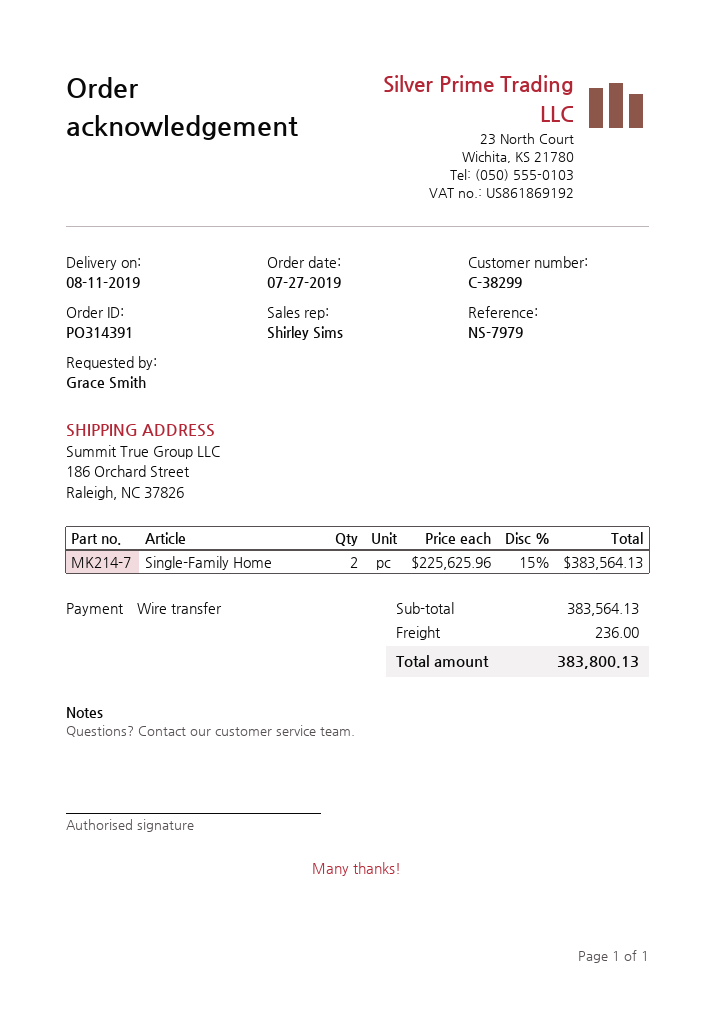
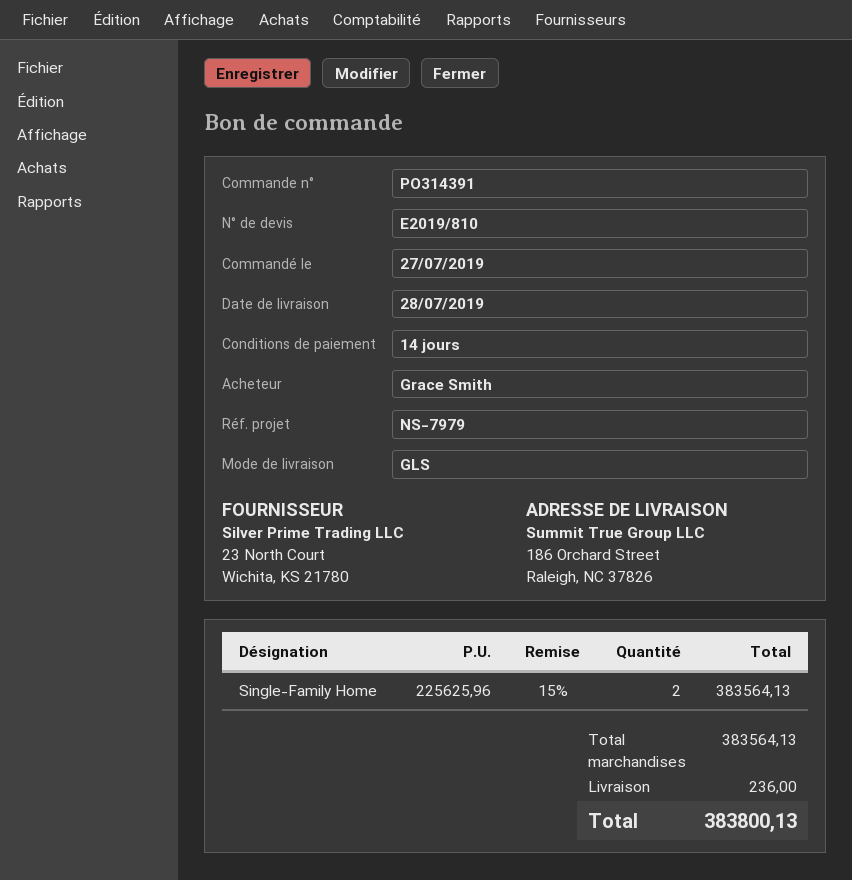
delivery date: 2019-08-11 -> 2019-07-28

